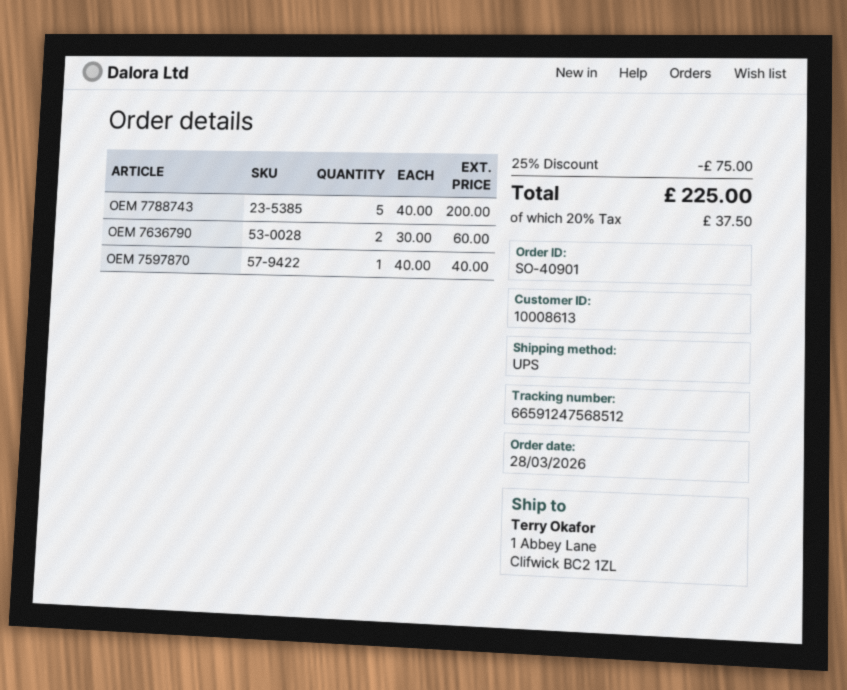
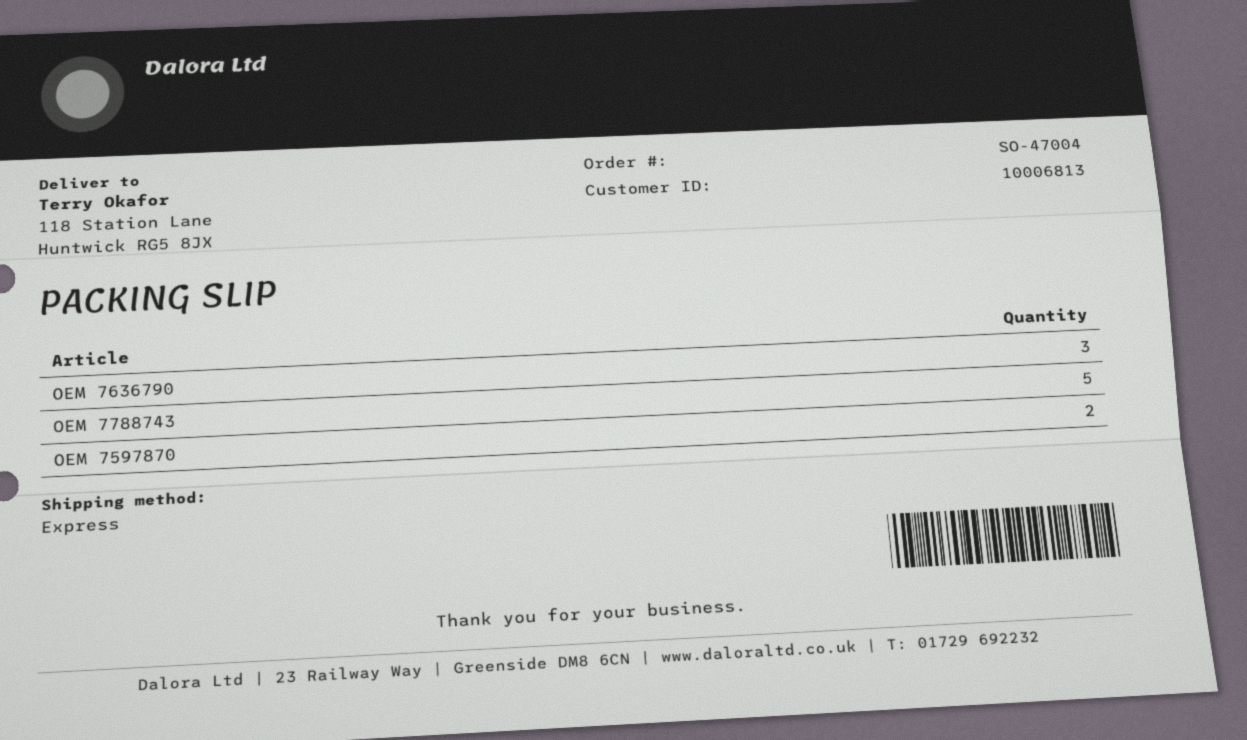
order number: SO-40901 -> SO-47004
customer number: 10008613 -> 10006813
shipping method: UPS -> express
ship to: 1 Abbey Lane, Clifwick BC2 1ZL -> 118 Station Lane, Huntwick RG5 8JX
OEM 7636790: 2 -> 3
OEM 7597870: 1 -> 2

